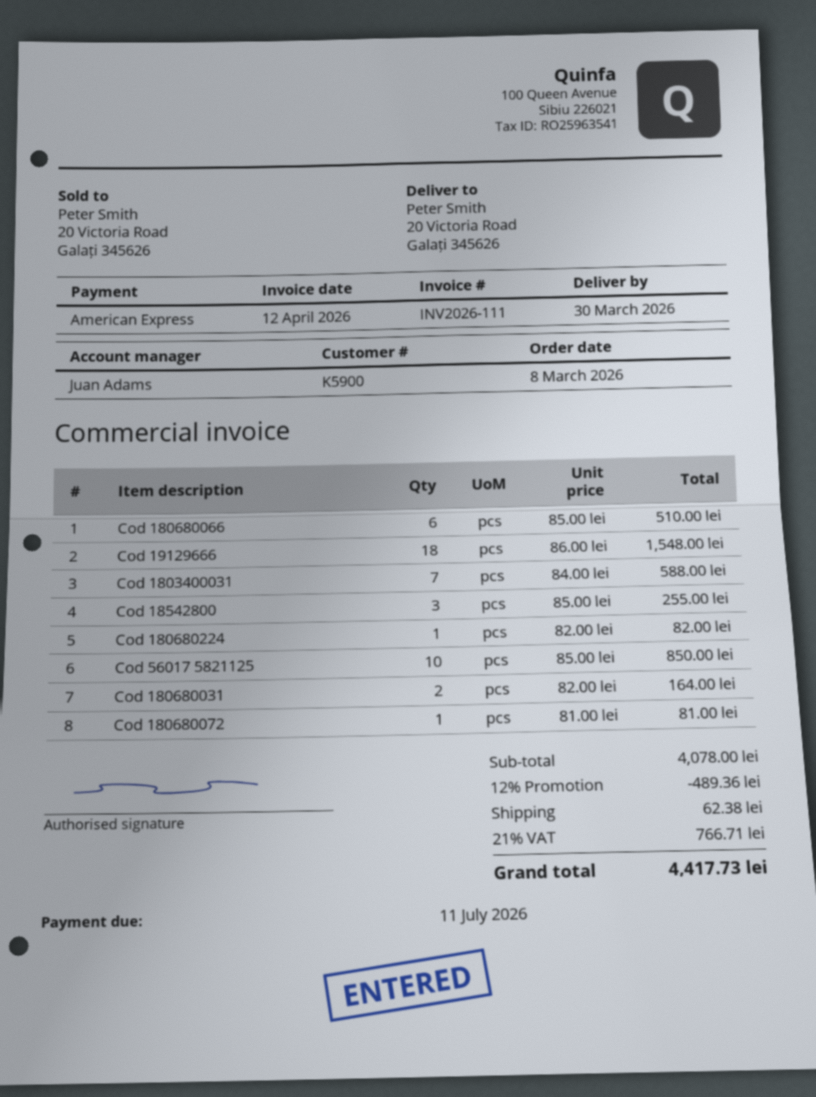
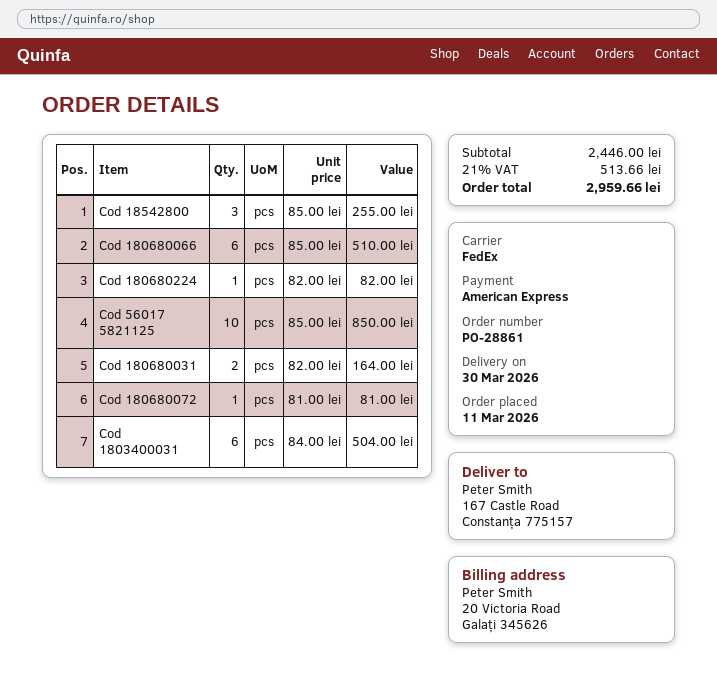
order date: 2026-03-08 -> 2026-03-11
ship to: 20 Victoria Road, Galați 345626 -> 167 Castle Road, Constanța 775157
Cod 19129666: 18 x 86.00 = 1548.00 -> none
Cod 1803400031: 7 x 84.00 = 588.00 -> 6 x 84.00 = 504.00
subtotal: 4078.00 -> 2446.00
discount: 12% = 489.36 -> none
shipping: 62.38 -> none
tax: 21% = 766.71 -> 21% = 513.66
total: 4417.73 -> 2959.66

